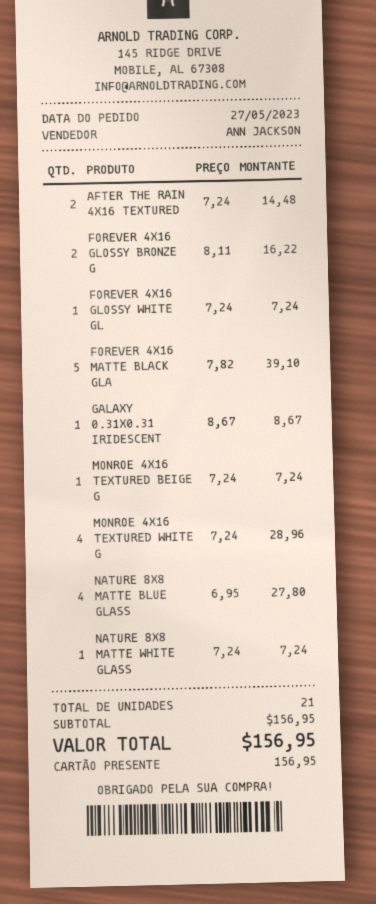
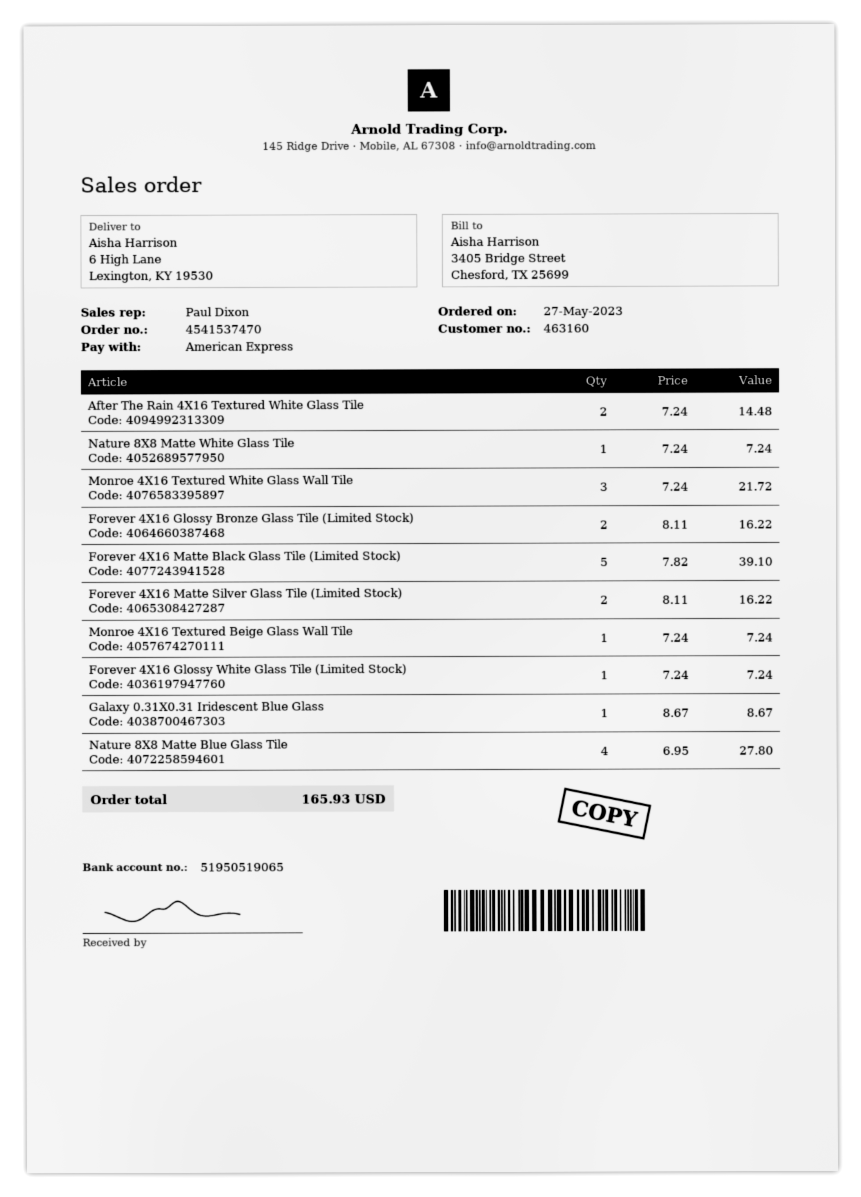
sales rep: ANN JACKSON -> Paul Dixon
payment method: gift card -> American Express
MONROE 4X16 TEXTURED WHITE G: 4 x 7.24 = 28.96 -> 3 x 7.24 = 21.72
Forever 4X16 Matte Silver Glass Tile (Limited Stock): none -> 2 x 8.11 = 16.22
total: 156.95 -> 165.93

